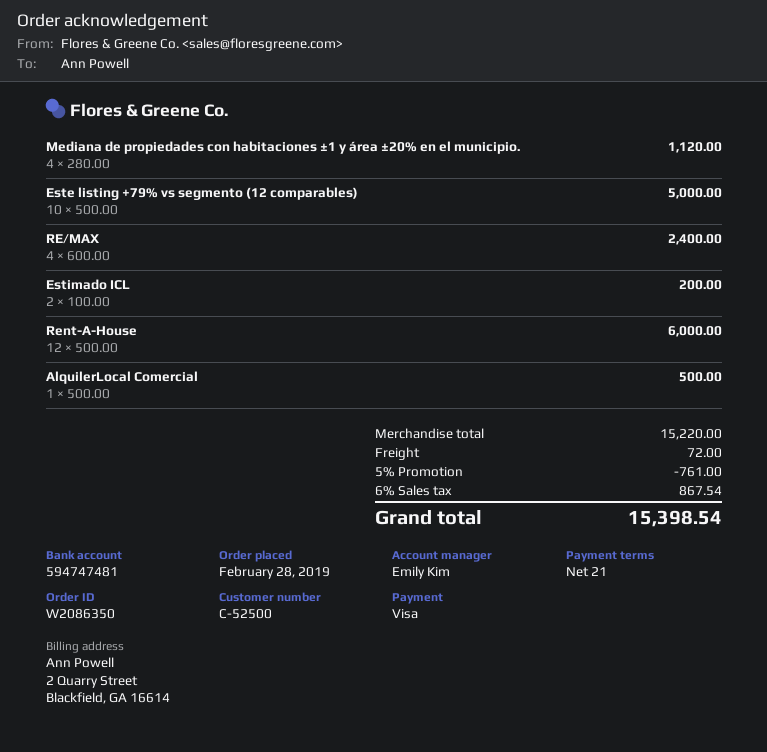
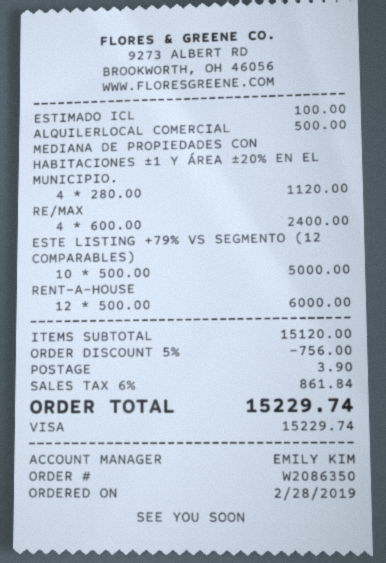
Estimado ICL: 2 x 100.00 = 200.00 -> 1 x 100.00 = 100.00
subtotal: 15220.00 -> 15120.00
discount: 5% = 761.00 -> 5% = 756.00
shipping: 72.00 -> 3.90
tax: 6% = 867.54 -> 6% = 861.84
total: 15398.54 -> 15229.74

